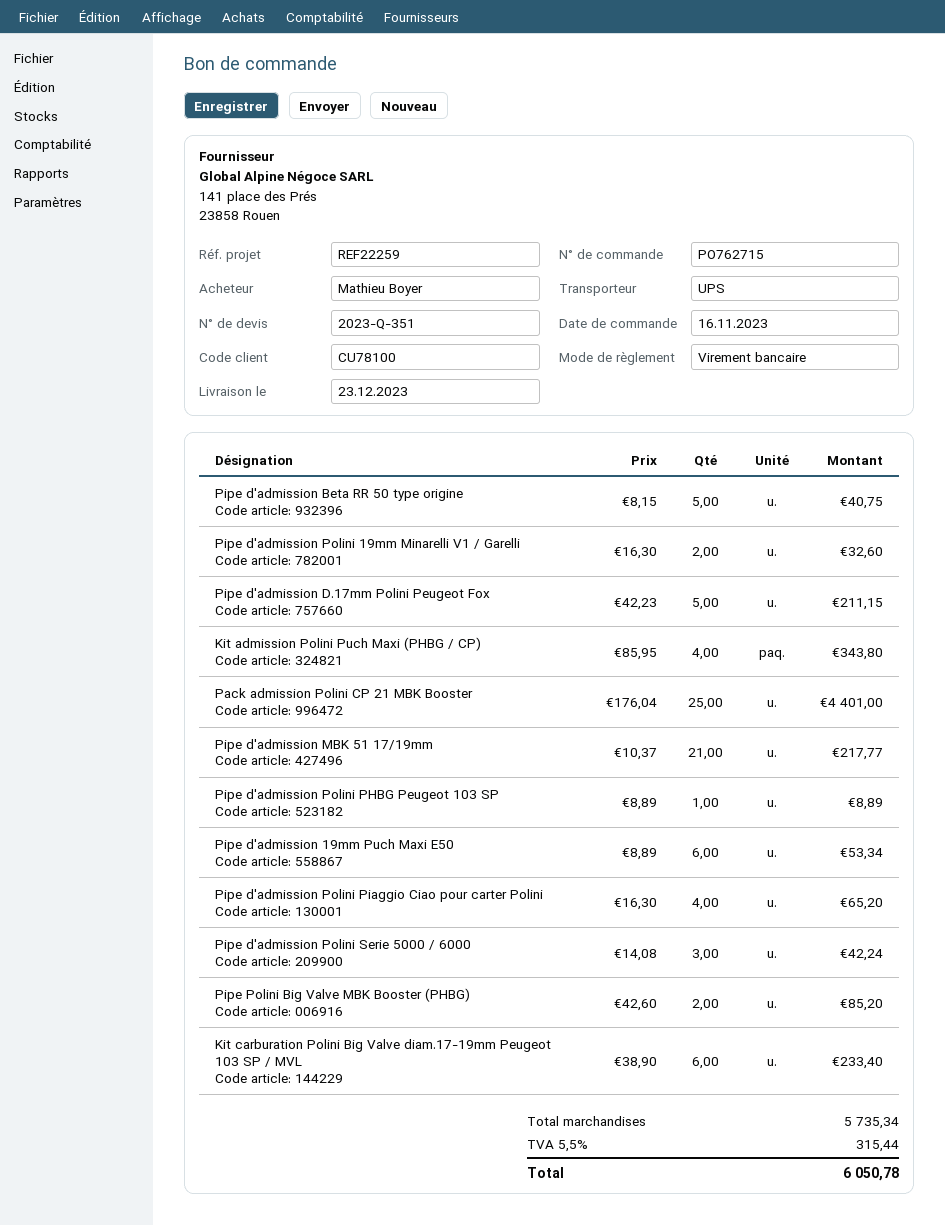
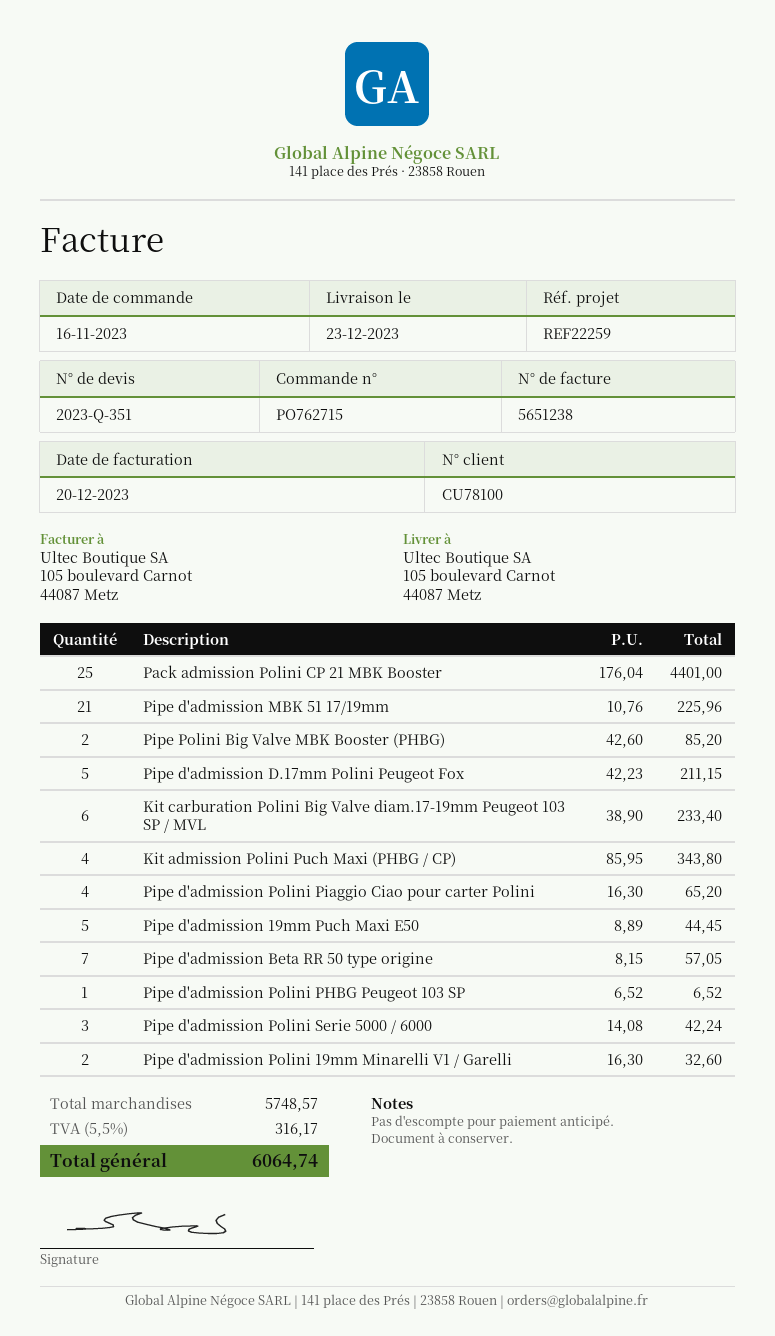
Pipe d'admission Beta RR 50 type origine: 5 x 8.15 = 40.75 -> 7 x 8.15 = 57.05
Pipe d'admission MBK 51 17/19mm: 21 x 10.37 = 217.77 -> 21 x 10.76 = 225.96
Pipe d'admission Polini PHBG Peugeot 103 SP: 1 x 8.89 = 8.89 -> 1 x 6.52 = 6.52
Pipe d'admission 19mm Puch Maxi E50: 6 x 8.89 = 53.34 -> 5 x 8.89 = 44.45
subtotal: 5735.34 -> 5748.57
tax: 5.5% = 315.44 -> 5.5% = 316.17
total: 6050.78 -> 6064.74

